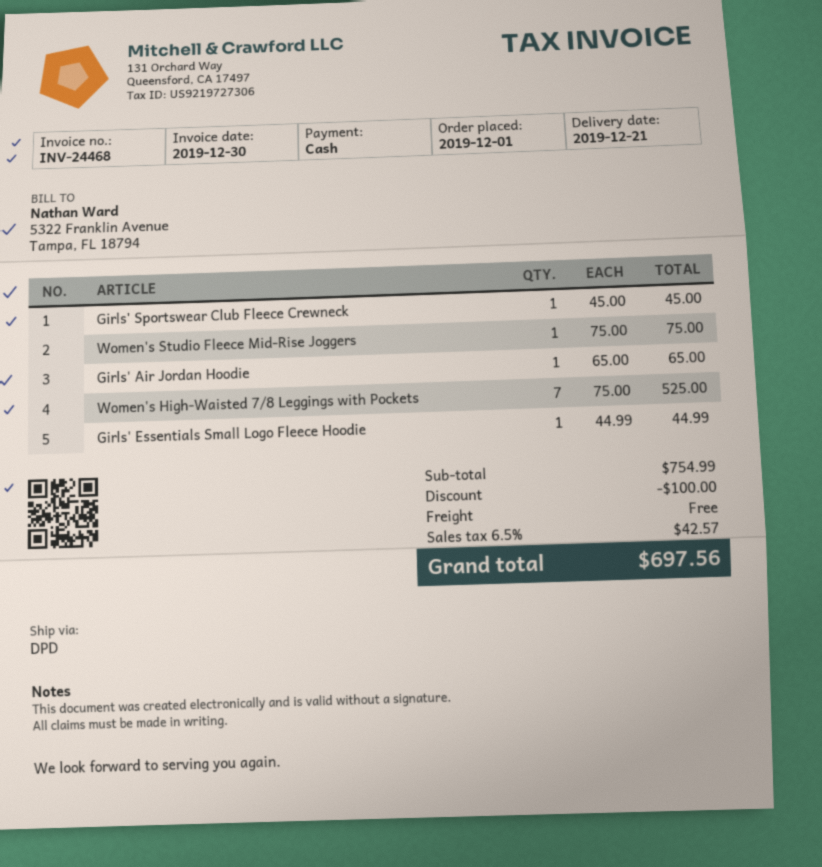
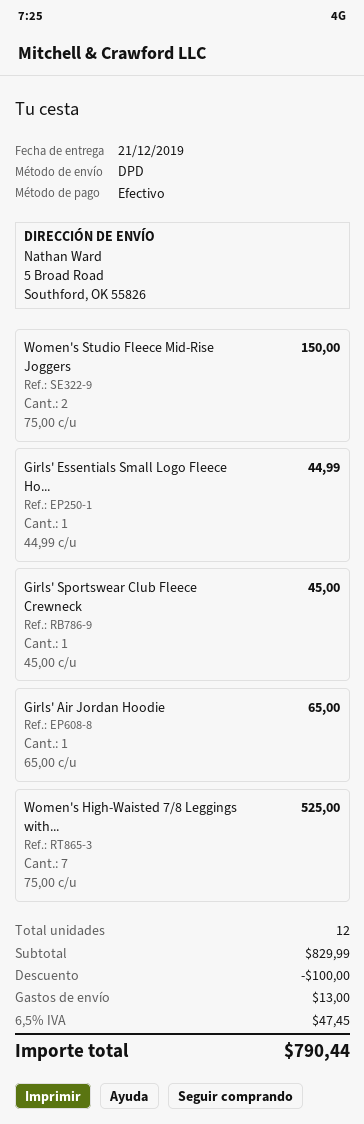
Women's Studio Fleece Mid-Rise Joggers: 1 x 75.00 = 75.00 -> 2 x 75.00 = 150.00
subtotal: 754.99 -> 829.99
shipping: 0.00 -> 13.00
tax: 6.5% = 42.57 -> 6.5% = 47.45
total: 697.56 -> 790.44

